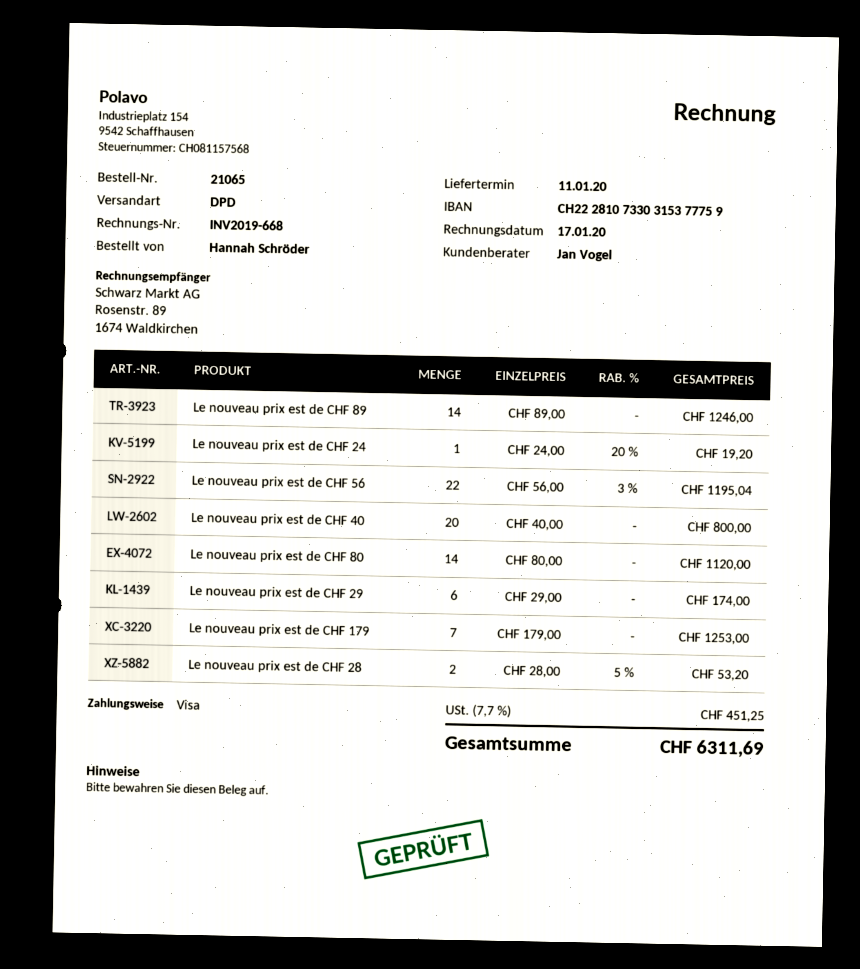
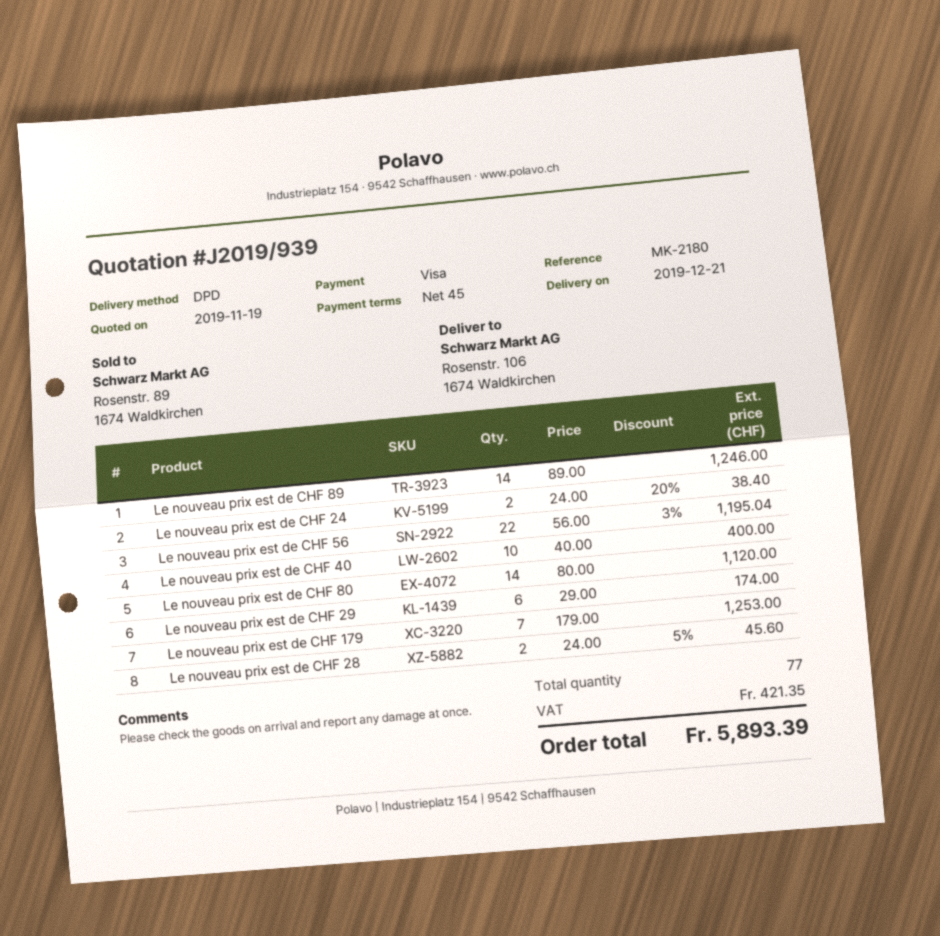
delivery date: 2020-01-11 -> 2019-12-21
Le nouveau prix est de CHF 24: 1 x 24.00 - 20% = 19.20 -> 2 x 24.00 - 20% = 38.40
Le nouveau prix est de CHF 40: 20 x 40.00 = 800.00 -> 10 x 40.00 = 400.00
Le nouveau prix est de CHF 28: 2 x 28.00 - 5% = 53.20 -> 2 x 24.00 - 5% = 45.60
tax: 451.25 -> 421.35
total: 6311.69 -> 5893.39

